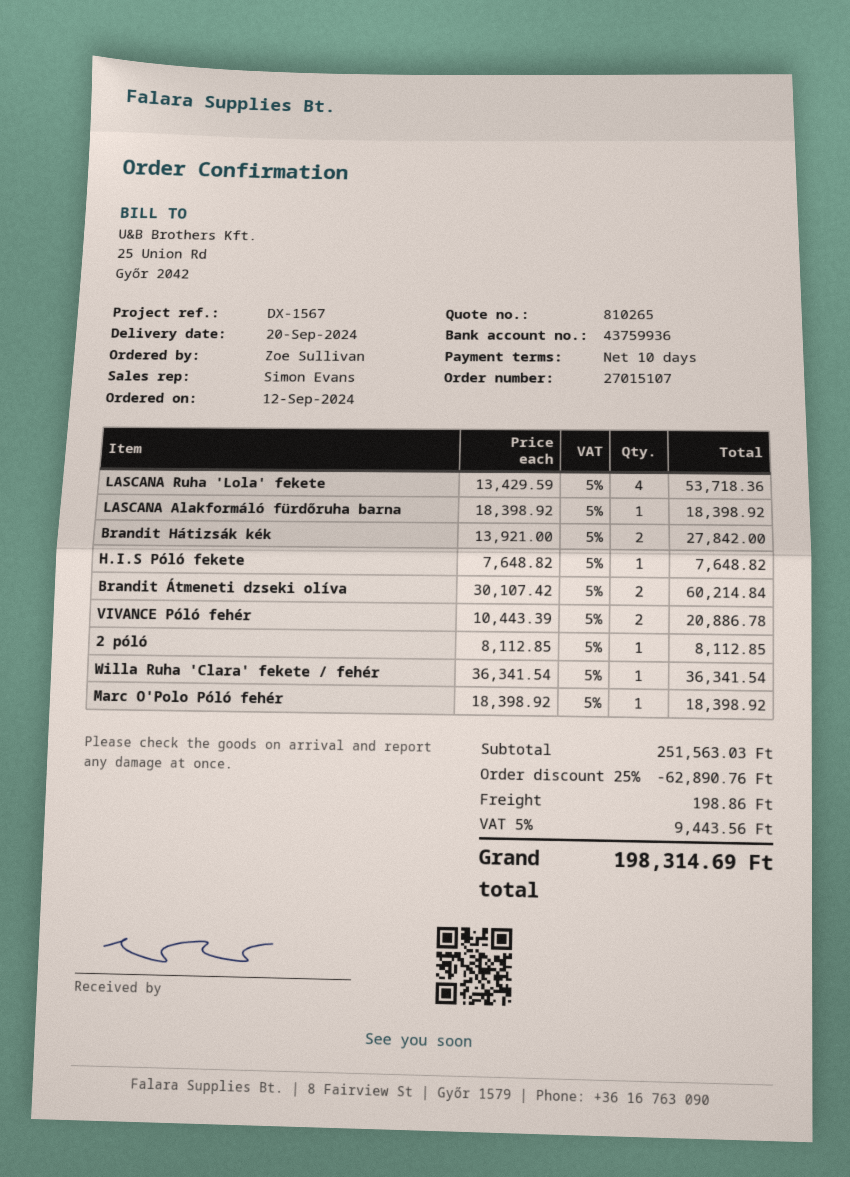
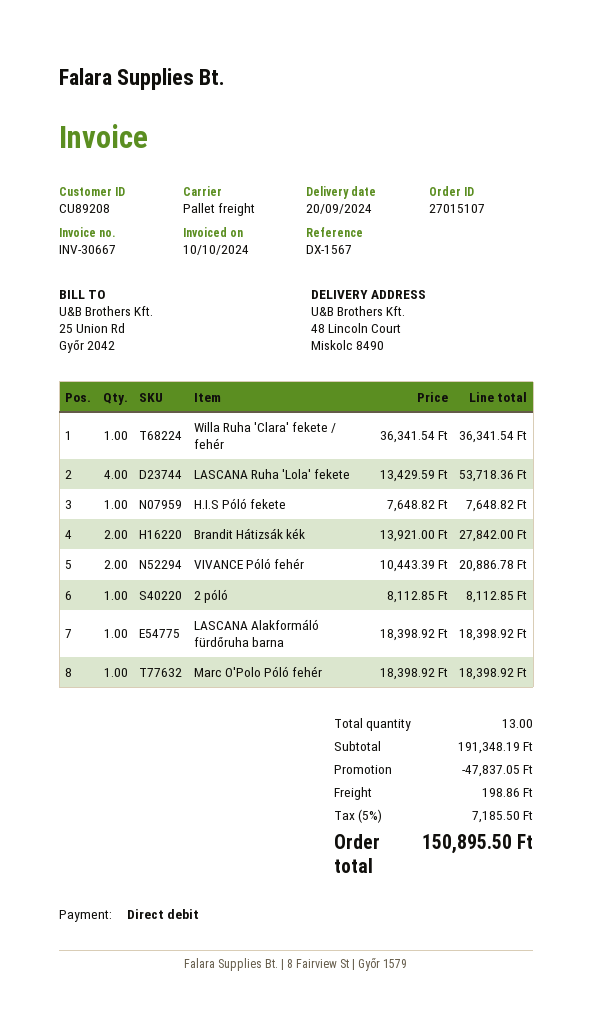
Brandit Átmeneti dzseki olíva: 2 x 30107.42 = 60214.84 -> none
subtotal: 251563.03 -> 191348.19
discount: 62890.76 -> 47837.05
tax: 5% = 9443.56 -> 5% = 7185.50
total: 198314.69 -> 150895.50

